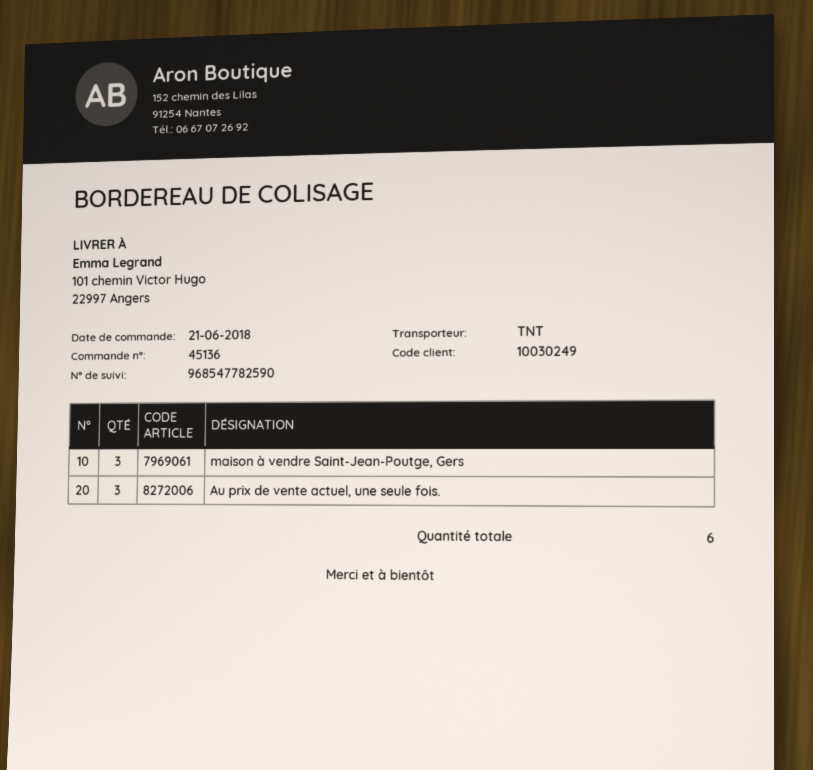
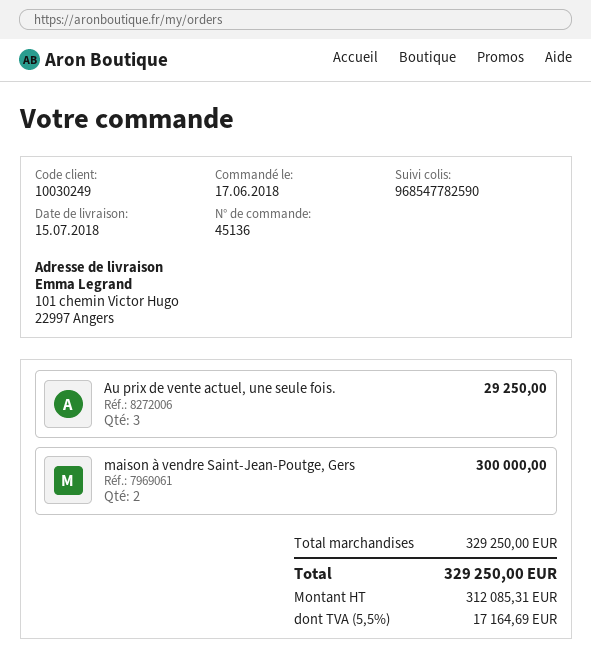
order date: 2018-06-21 -> 2018-06-17
maison à vendre Saint-Jean-Poutge, Gers: 3 -> 2

